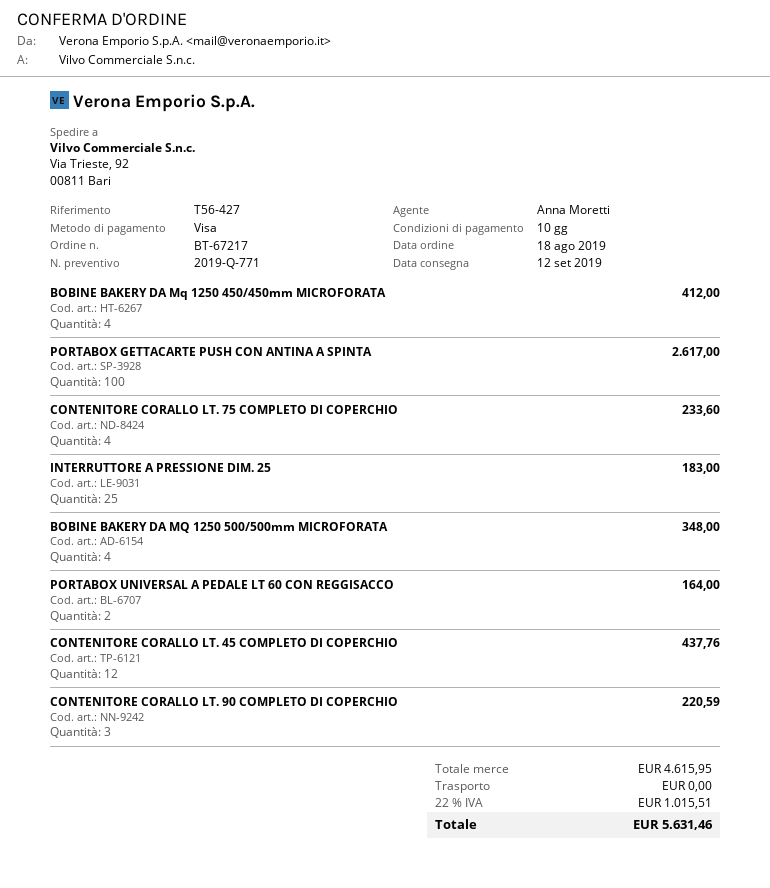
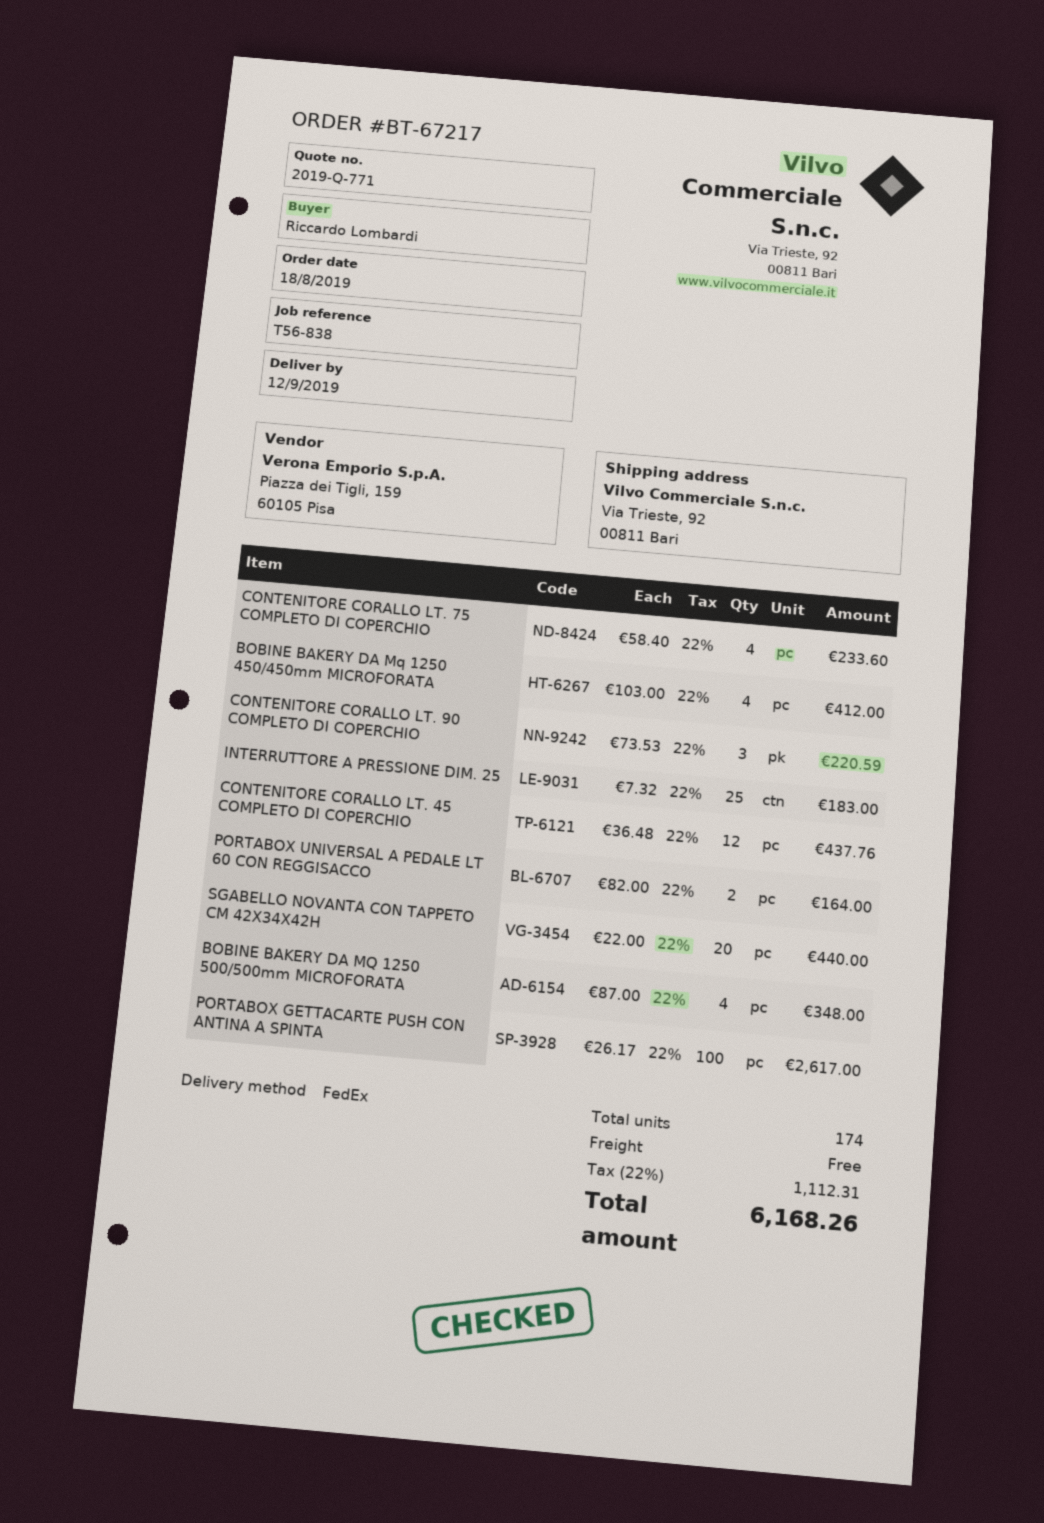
reference: T56-427 -> T56-838
SGABELLO NOVANTA CON TAPPETO CM 42X34X42H: none -> 20 for 440.00
tax: 22% = 1015.51 -> 22% = 1112.31
total: 5631.46 -> 6168.26

